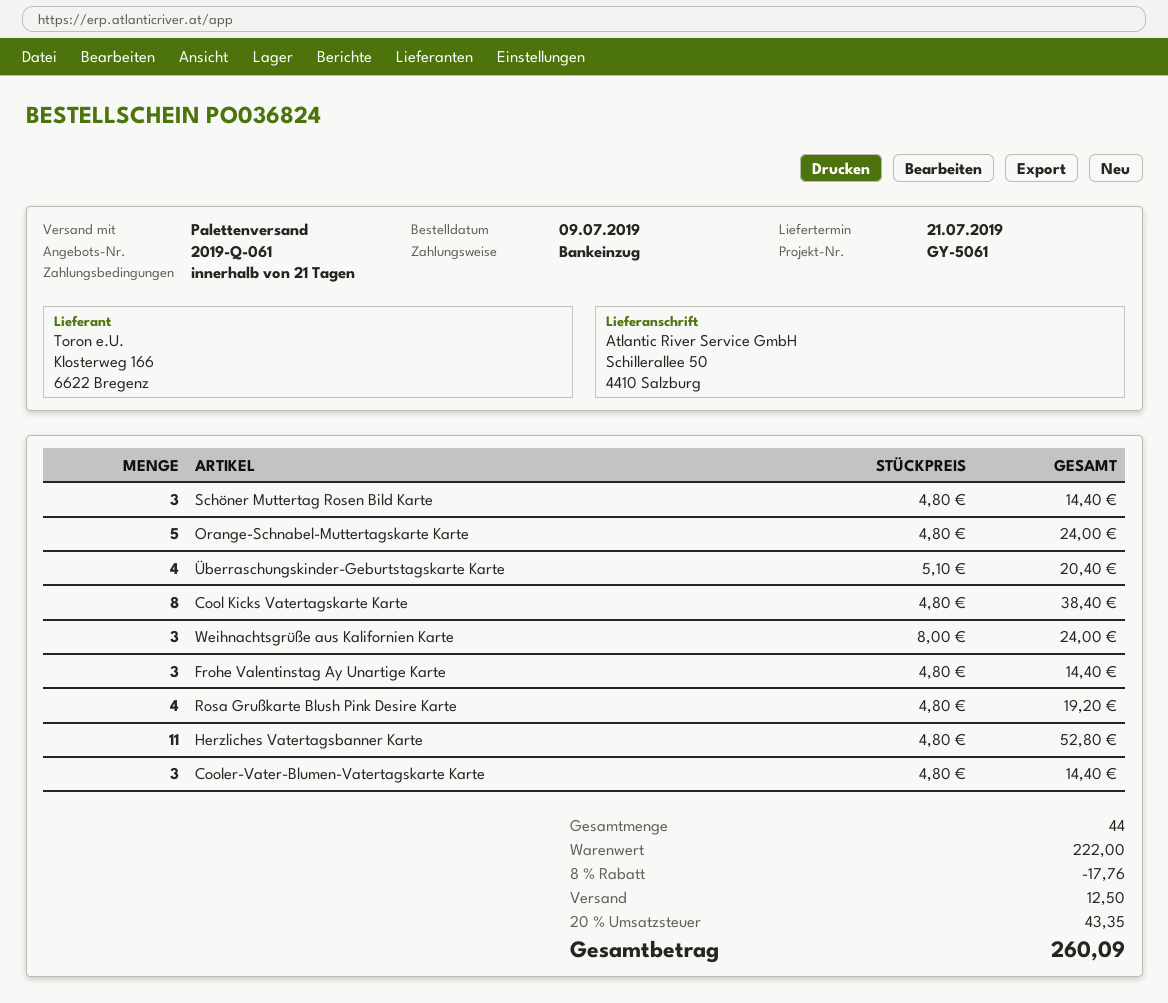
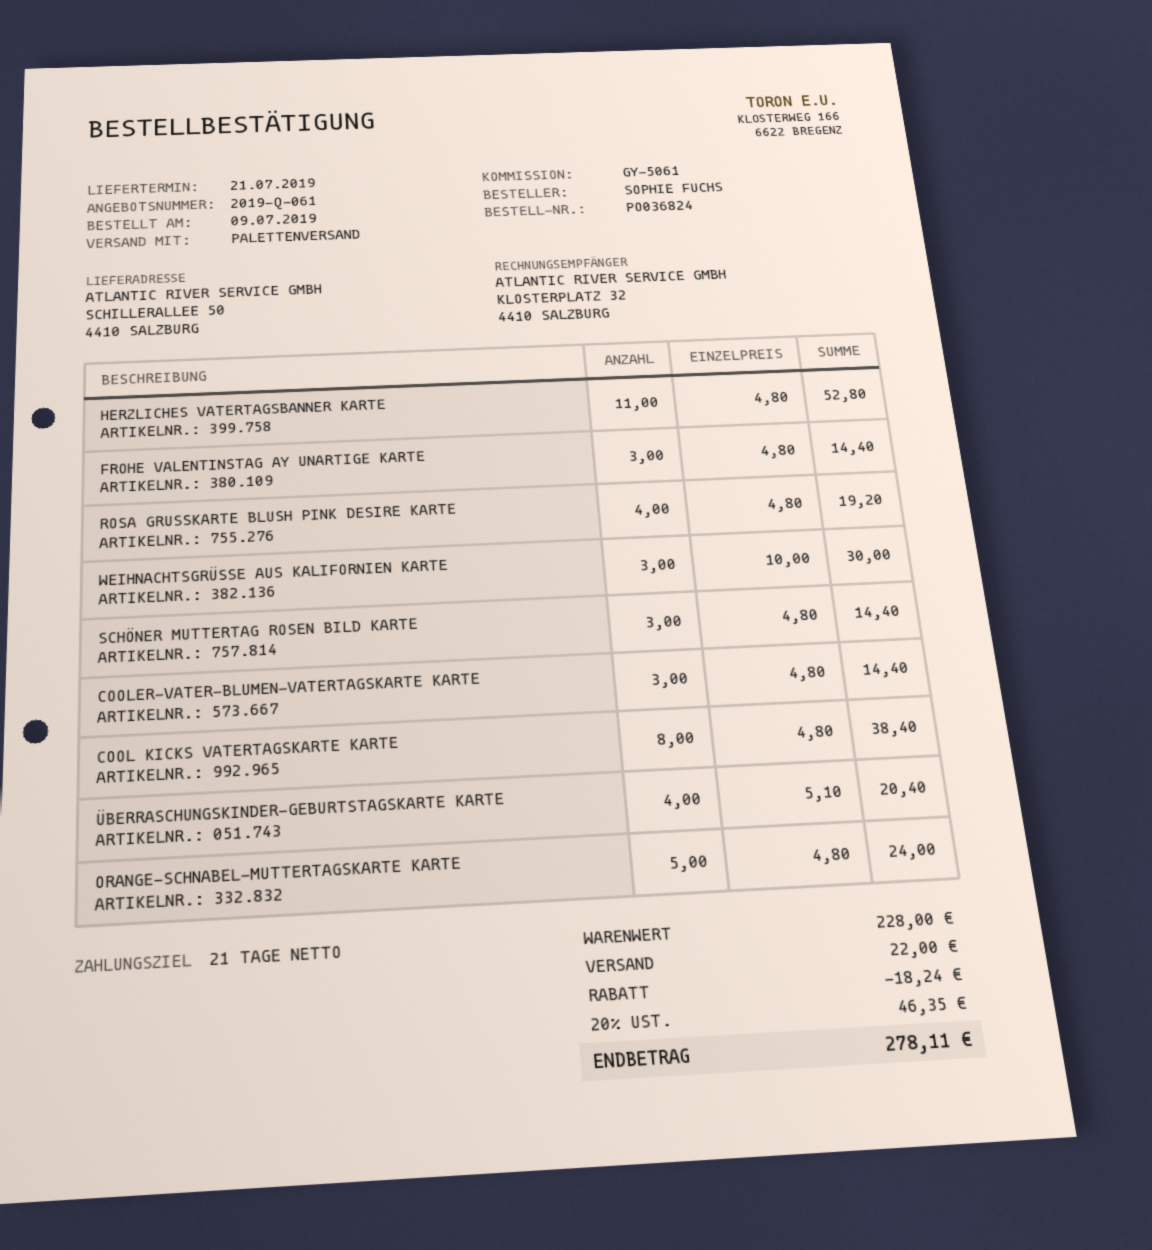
Weihnachtsgrüße aus Kalifornien Karte: 3 x 8.00 = 24.00 -> 3 x 10.00 = 30.00
subtotal: 222.00 -> 228.00
discount: 17.76 -> 18.24
shipping: 12.50 -> 22.00
tax: 20% = 43.35 -> 20% = 46.35
total: 260.09 -> 278.11

